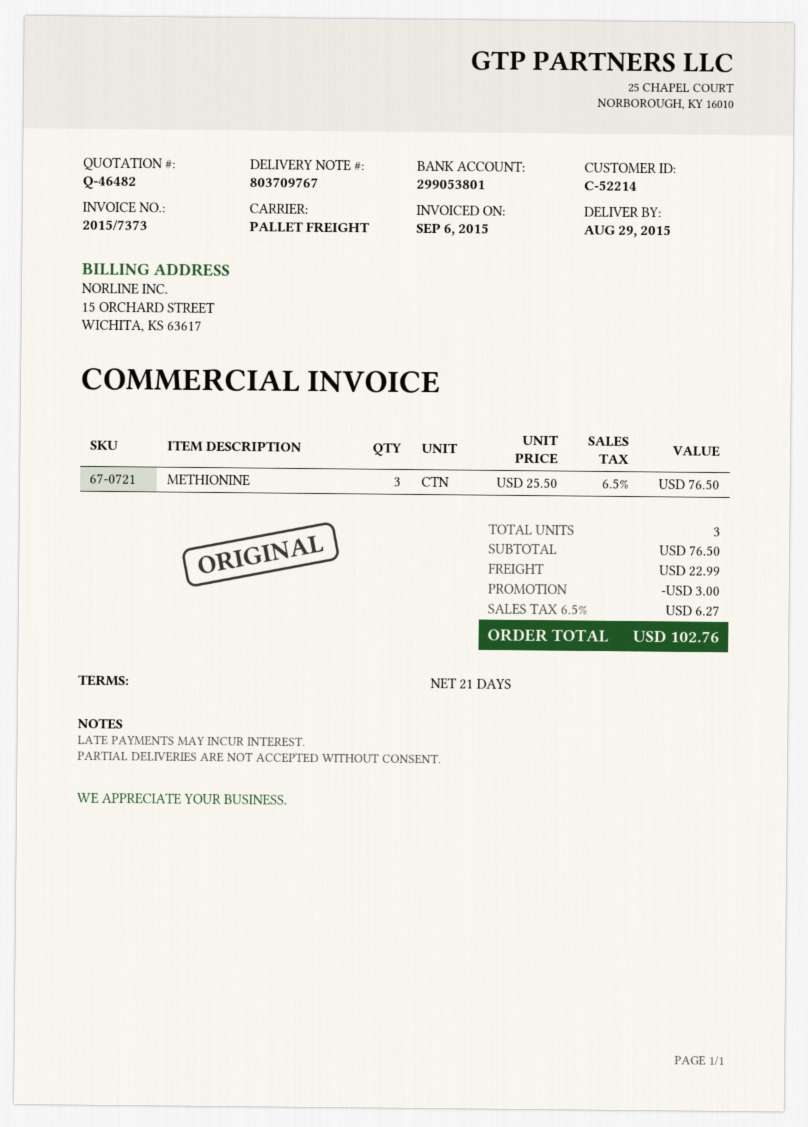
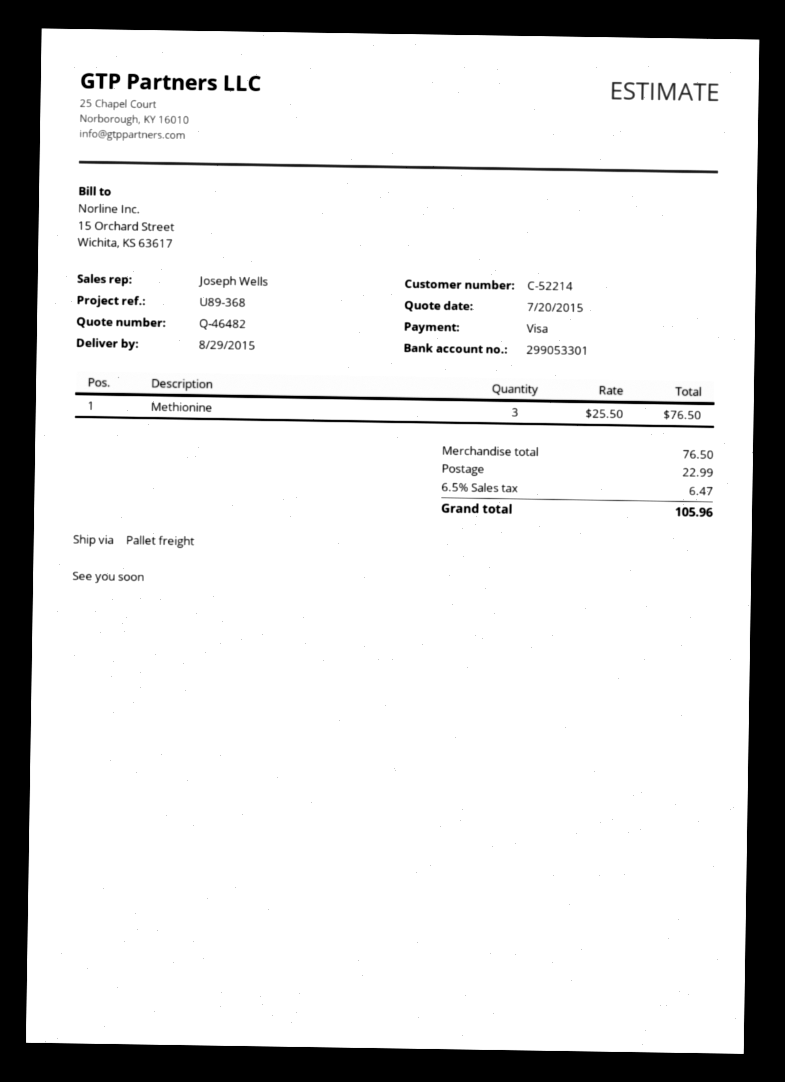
bank account: 299053801 -> 299053301
discount: 3.00 -> none
tax: 6.5% = 6.27 -> 6.5% = 6.47
total: 102.76 -> 105.96

